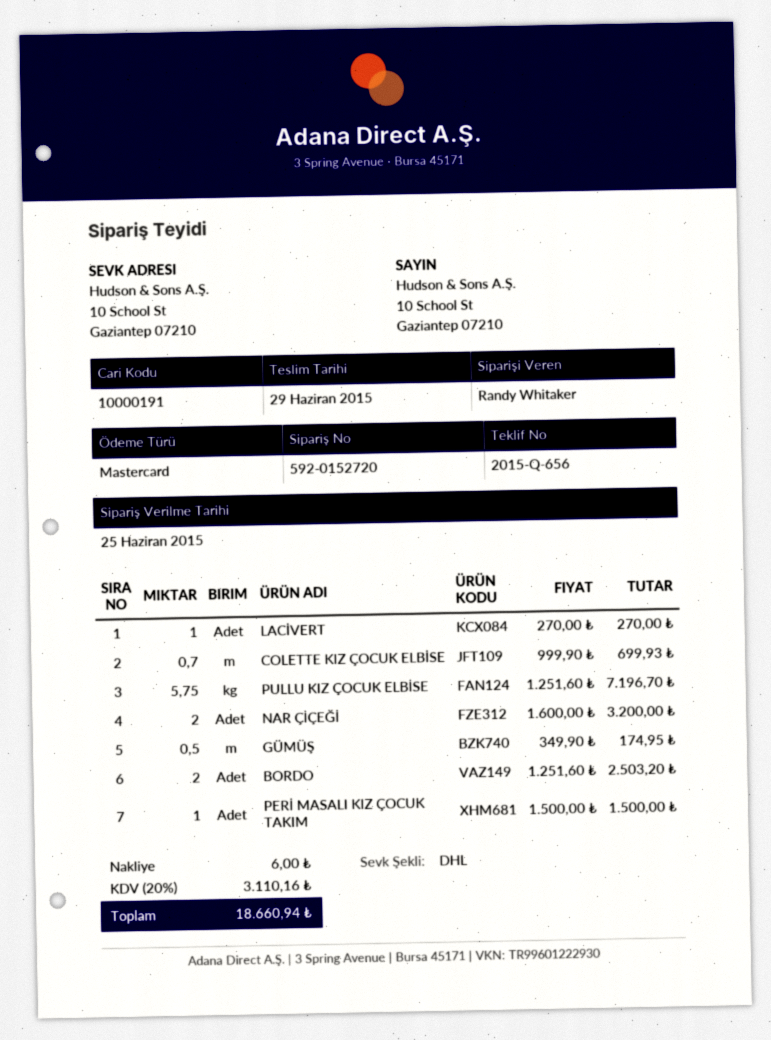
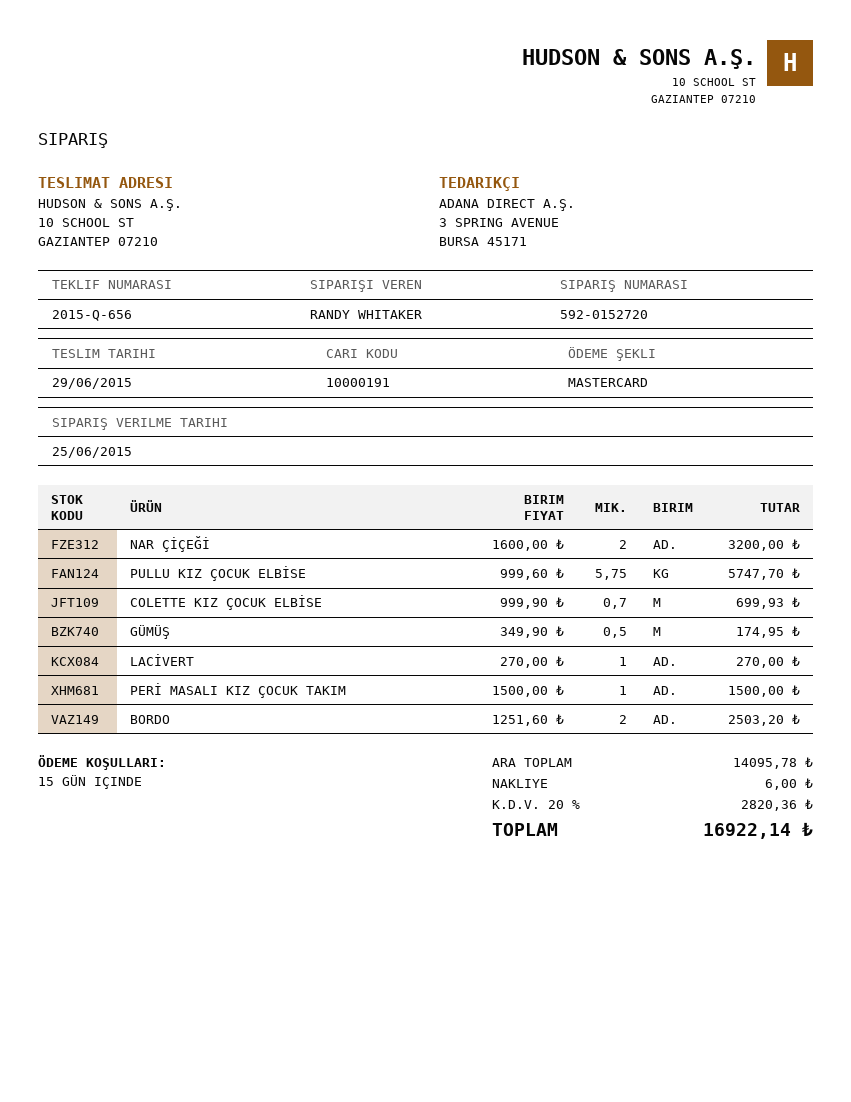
PULLU KIZ ÇOCUK ELBİSE: 5.75 x 1251.60 = 7196.70 -> 5.75 x 999.60 = 5747.70
tax: 20% = 3110.16 -> 20% = 2820.36
total: 18660.94 -> 16922.14

